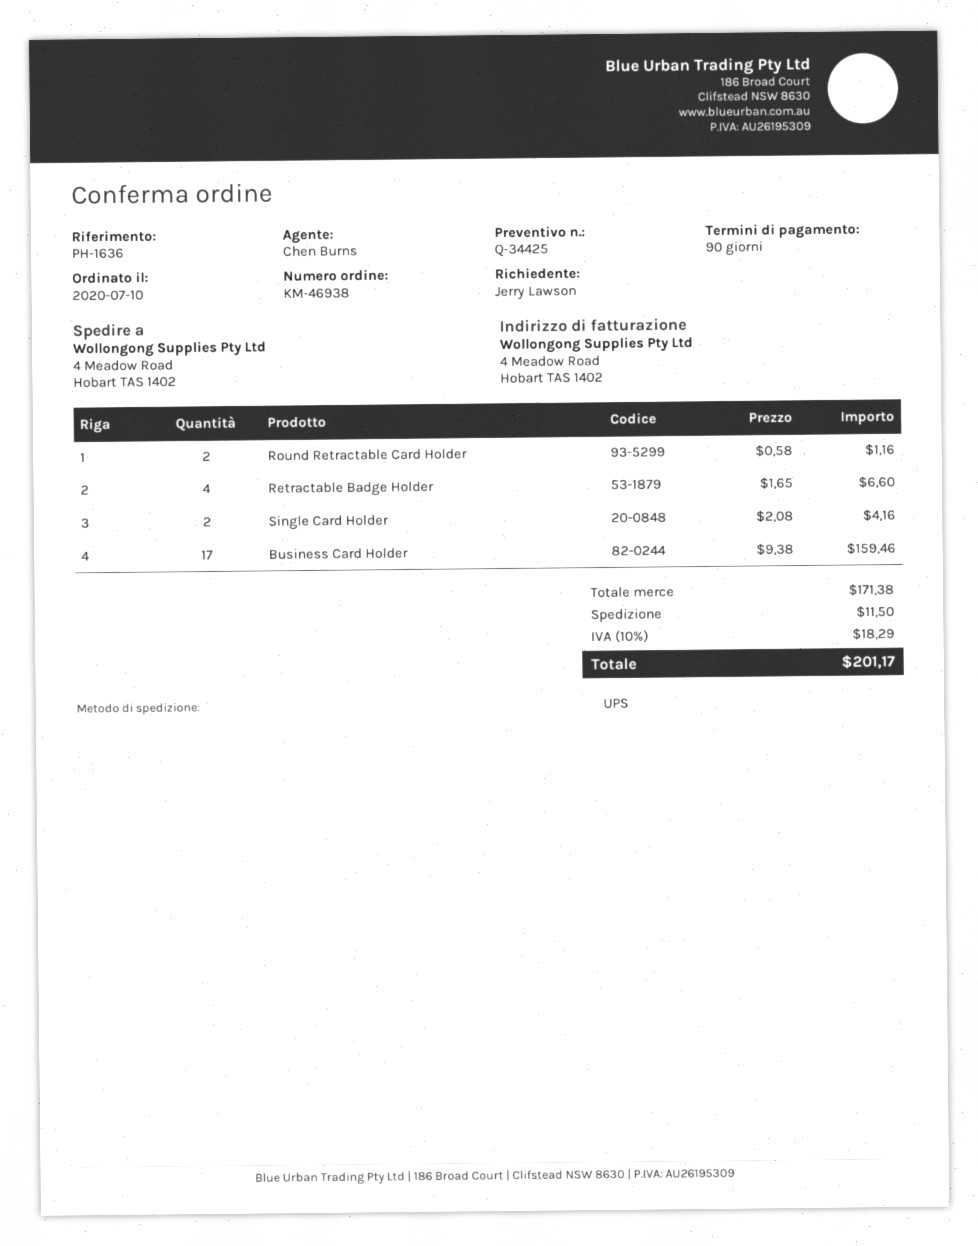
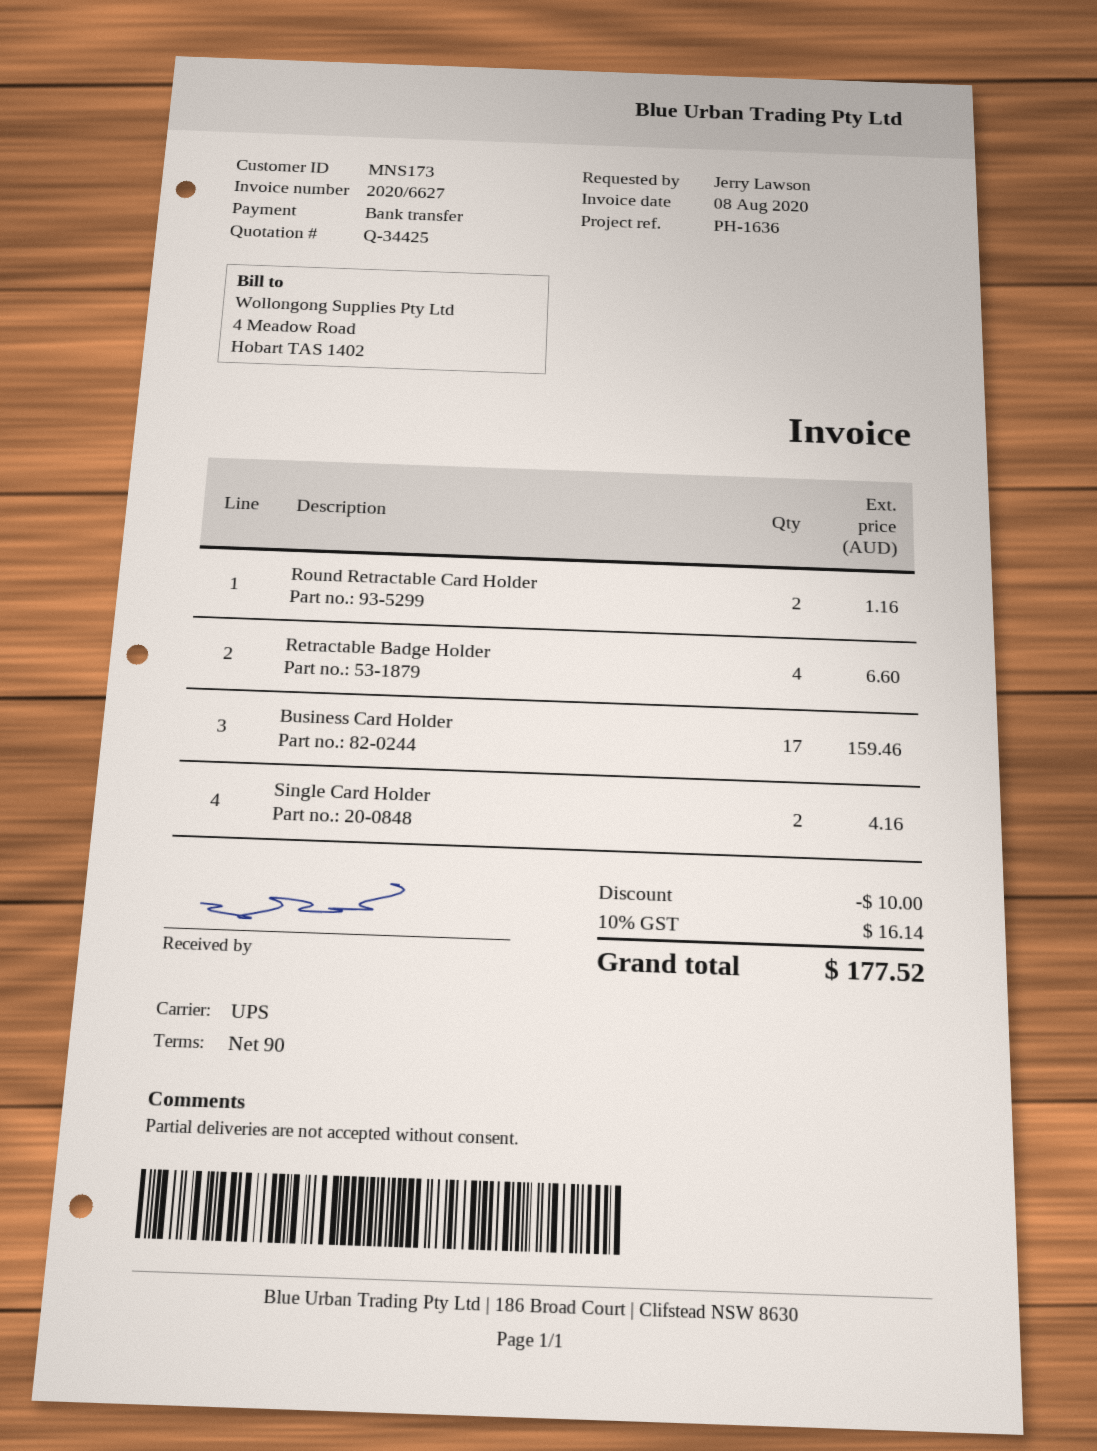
discount: none -> 10.00
shipping: 11.50 -> none
tax: 10% = 18.29 -> 10% = 16.14
total: 201.17 -> 177.52

